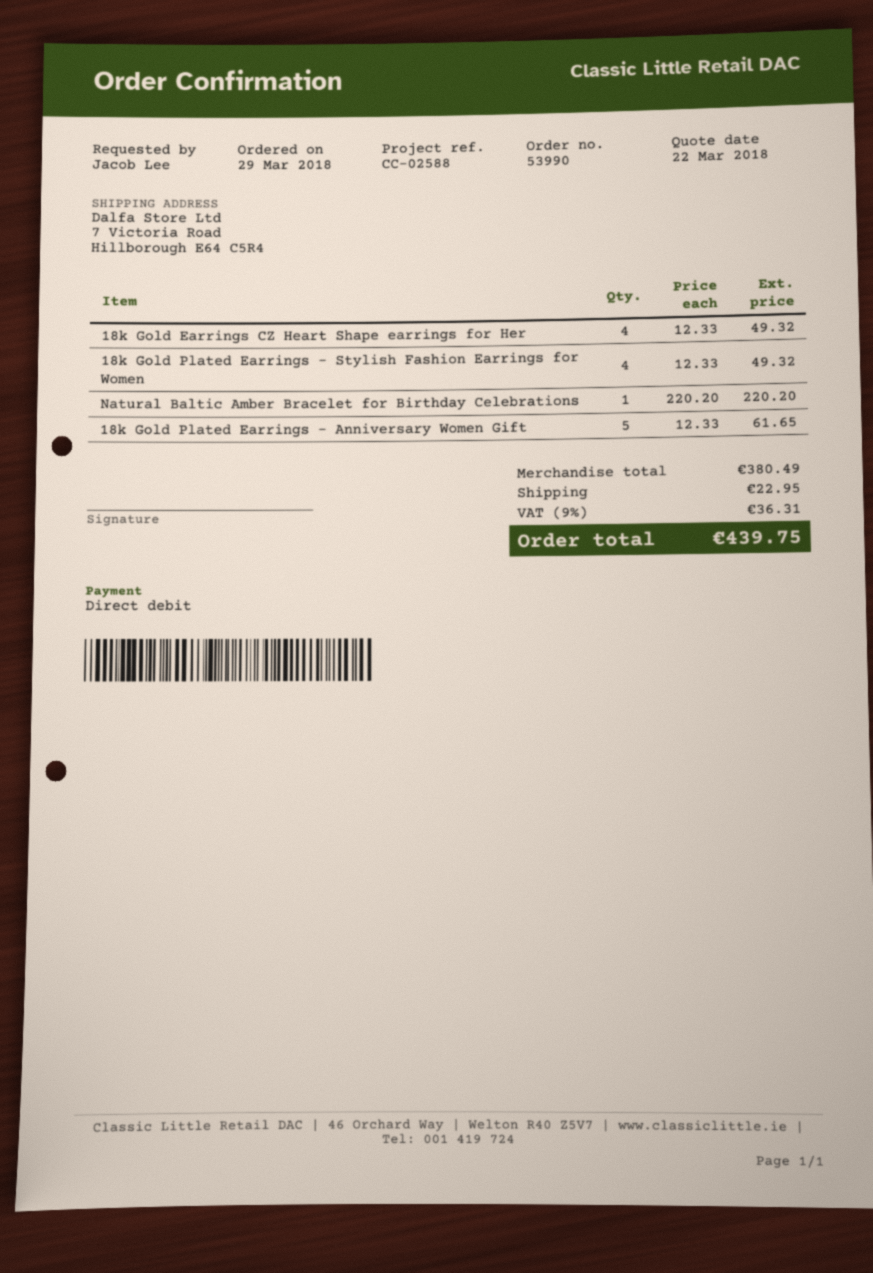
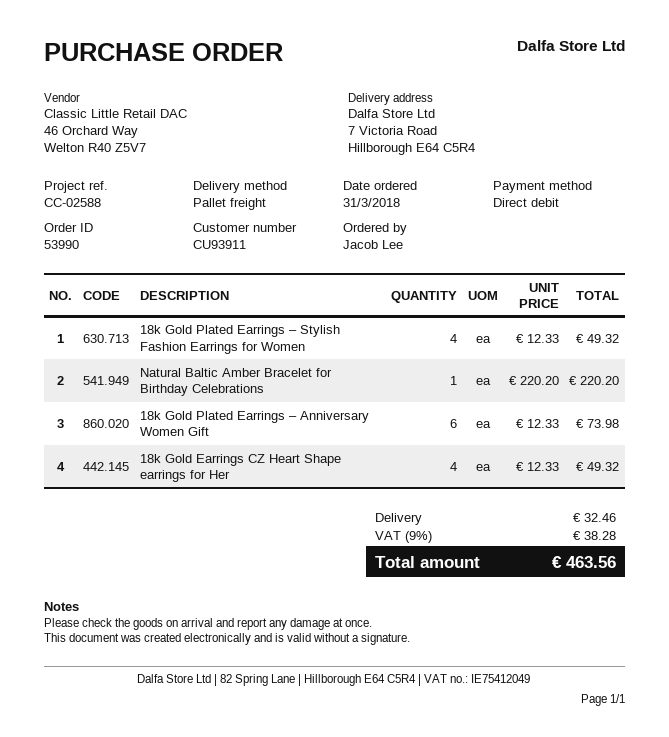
order date: 2018-03-29 -> 2018-03-31
18k Gold Plated Earrings – Anniversary Women Gift: 5 x 12.33 = 61.65 -> 6 x 12.33 = 73.98
shipping: 22.95 -> 32.46
tax: 9% = 36.31 -> 9% = 38.28
total: 439.75 -> 463.56

